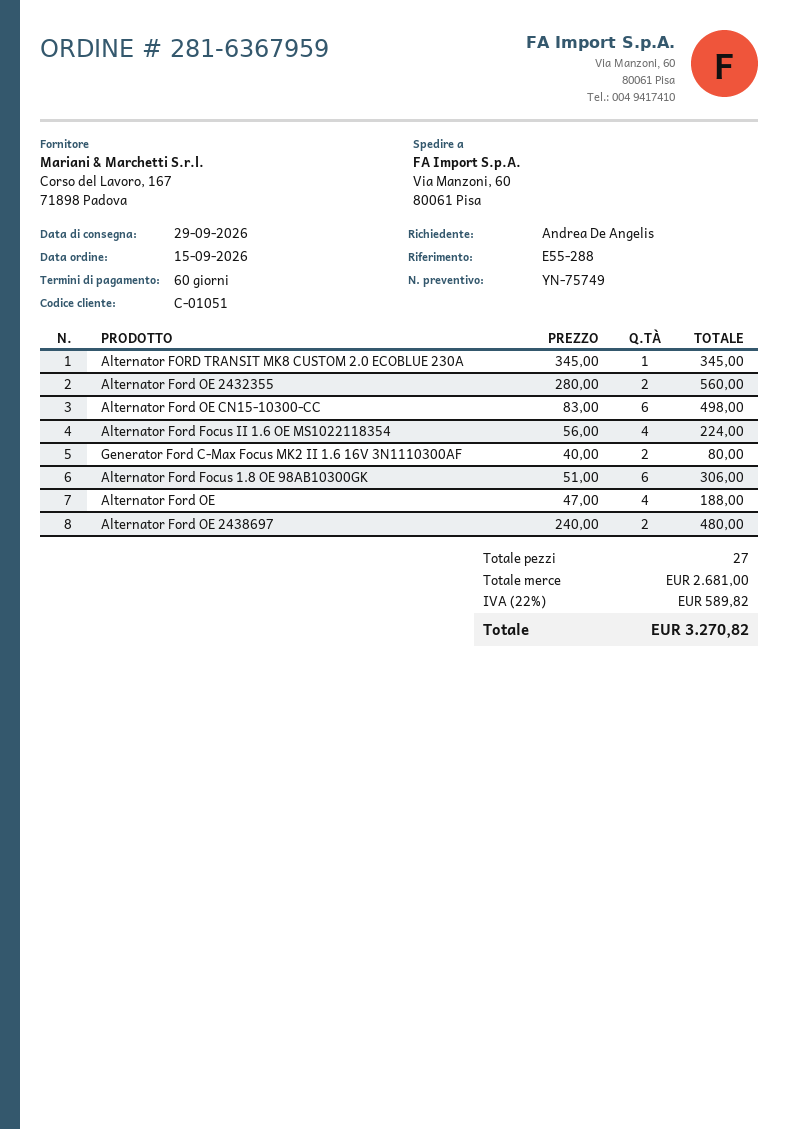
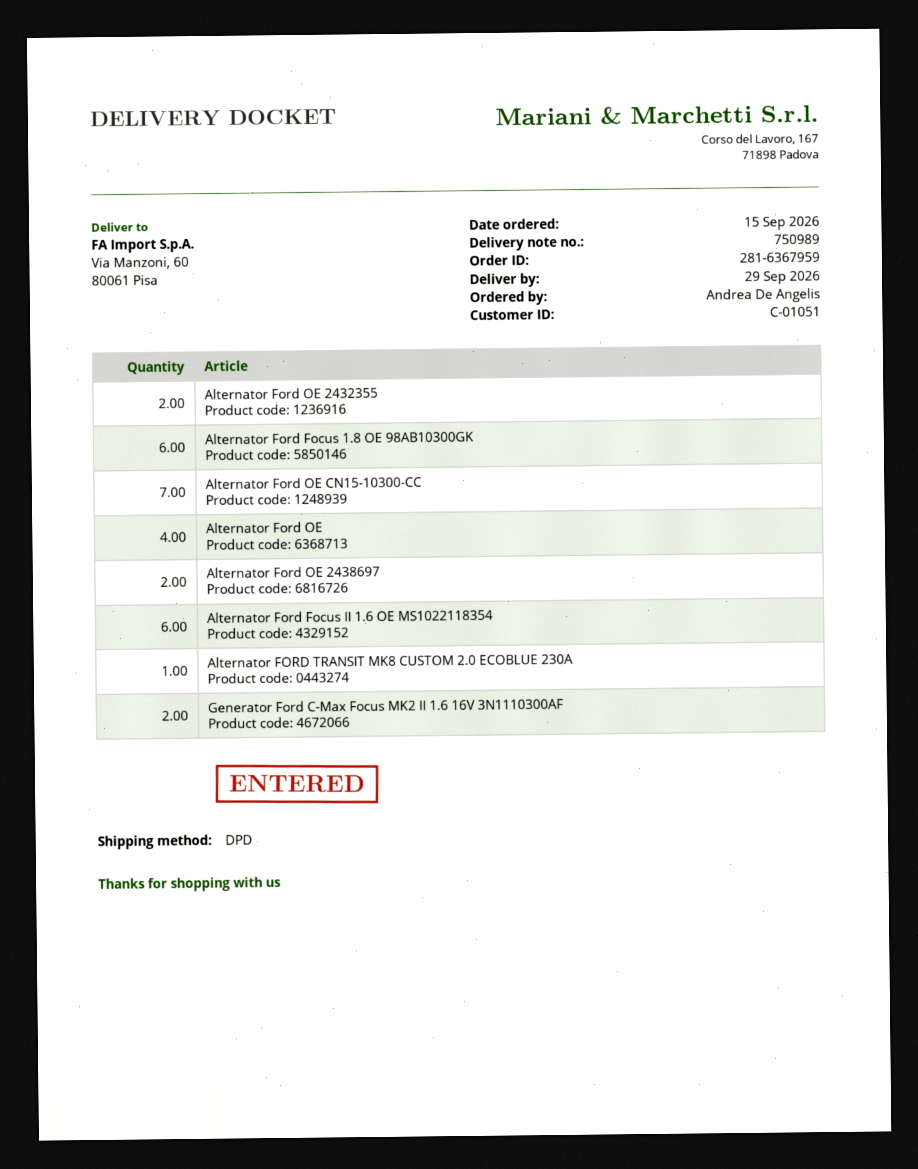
Alternator Ford OE CN15-10300-CC: 6 -> 7
Alternator Ford Focus II 1.6 OE MS1022118354: 4 -> 6

